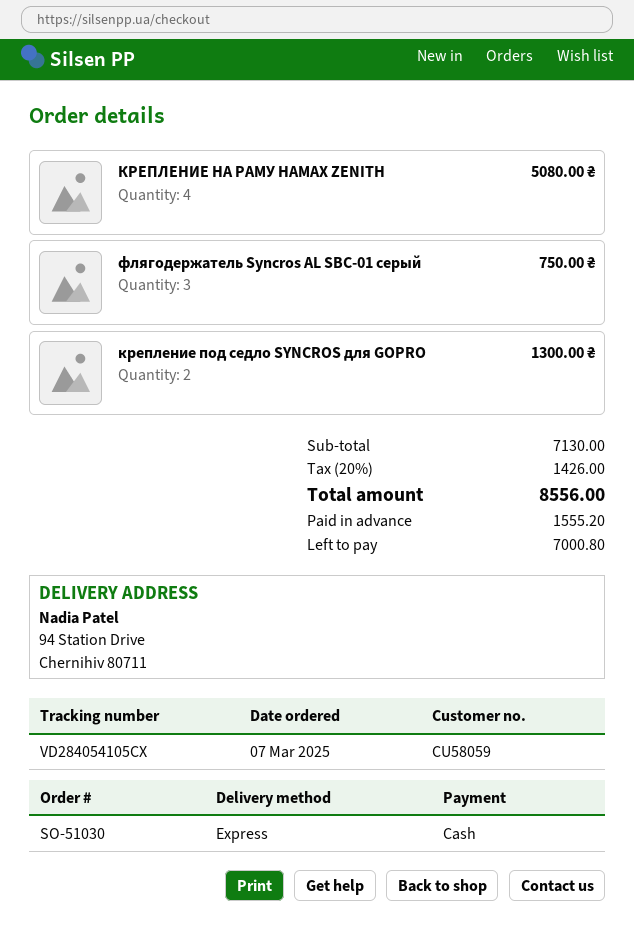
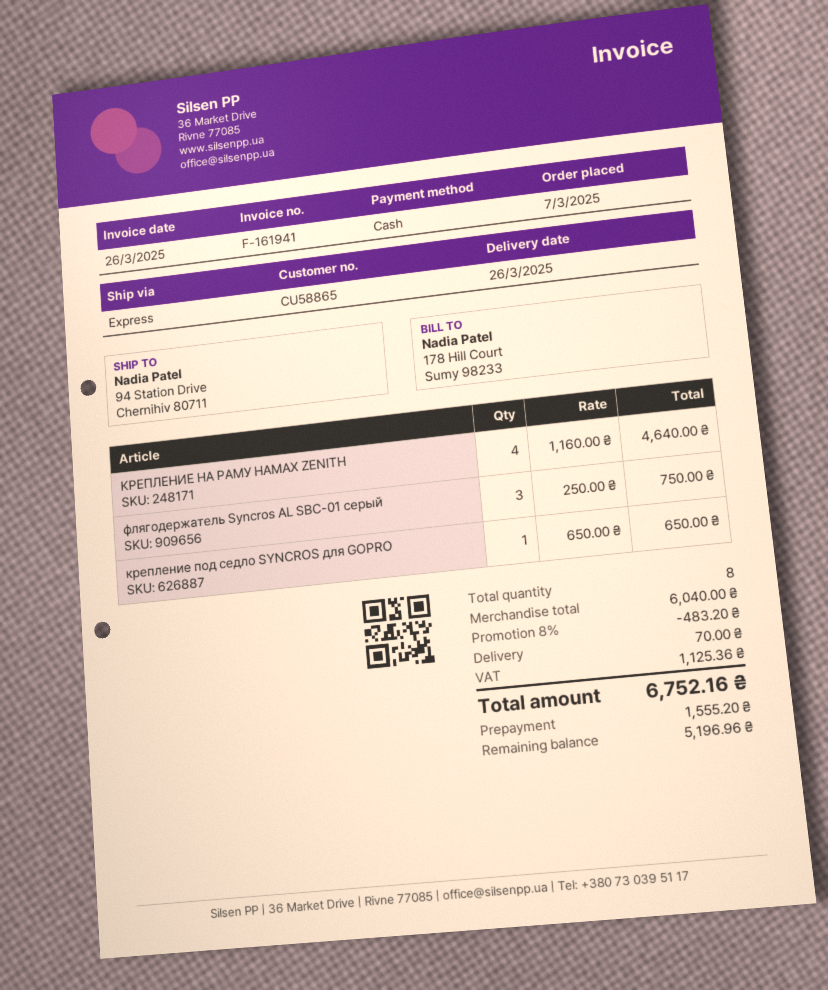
customer number: CU58059 -> CU58865
КРЕПЛЕНИЕ НА РАМУ HAMAX ZENITH: 4 for 5080.00 -> 4 for 4640.00
крепление под седло SYNCROS для GOPRO: 2 for 1300.00 -> 1 for 650.00
subtotal: 7130.00 -> 6040.00
discount: none -> 8% = 483.20
shipping: none -> 70.00
tax: 1426.00 -> 1125.36
total: 8556.00 -> 6752.16
balance: 7000.80 -> 5196.96

